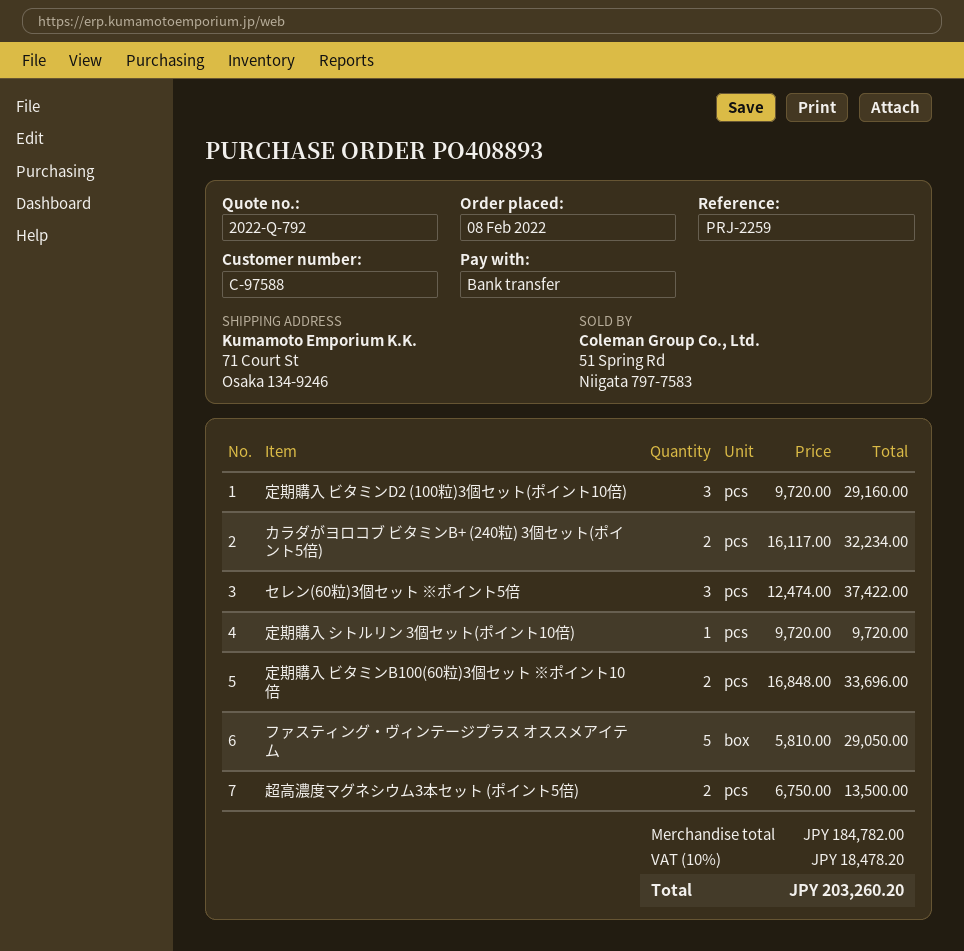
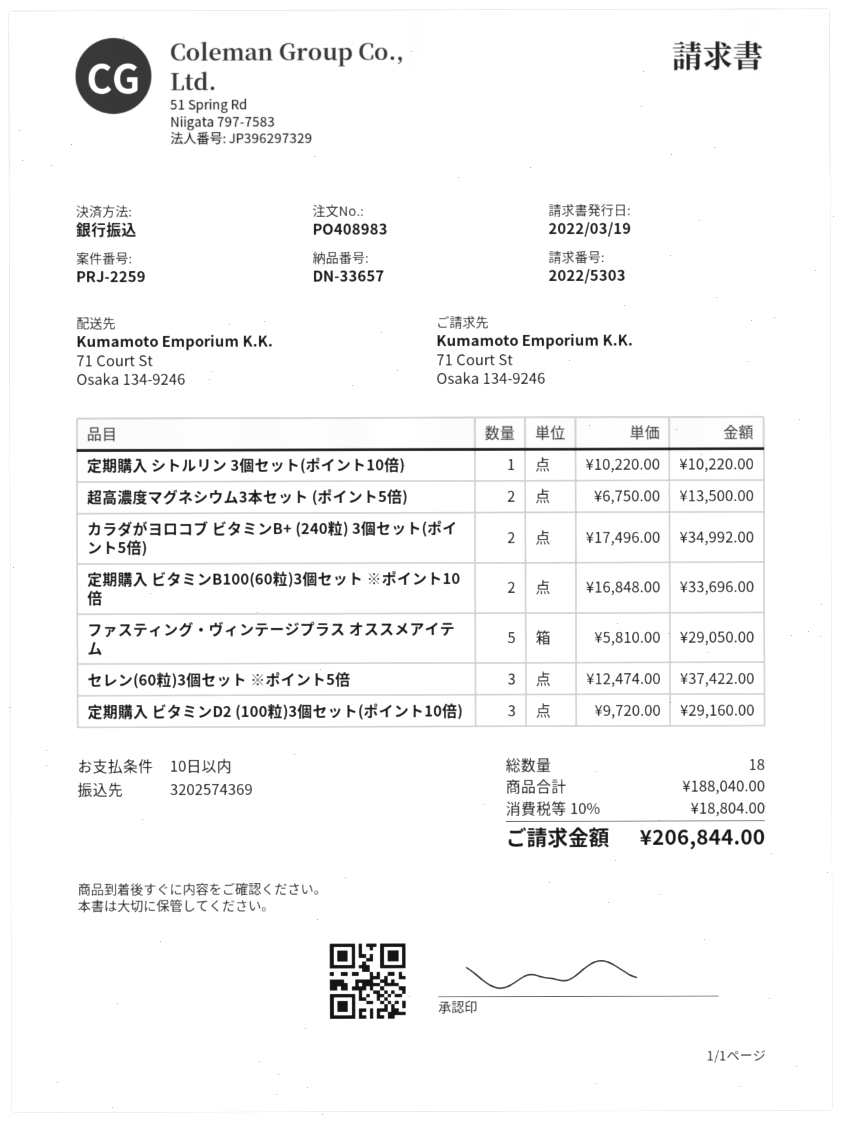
order number: PO408893 -> PO408983
カラダがヨロコブ ビタミンB+ (240粒) 3個セット(ポイント5倍): 2 x 16117.00 = 32234.00 -> 2 x 17496.00 = 34992.00
定期購入 シトルリン 3個セット(ポイント10倍): 1 x 9720.00 = 9720.00 -> 1 x 10220.00 = 10220.00
subtotal: 184782.00 -> 188040.00
tax: 10% = 18478.20 -> 10% = 18804.00
total: 203260.20 -> 206844.00

